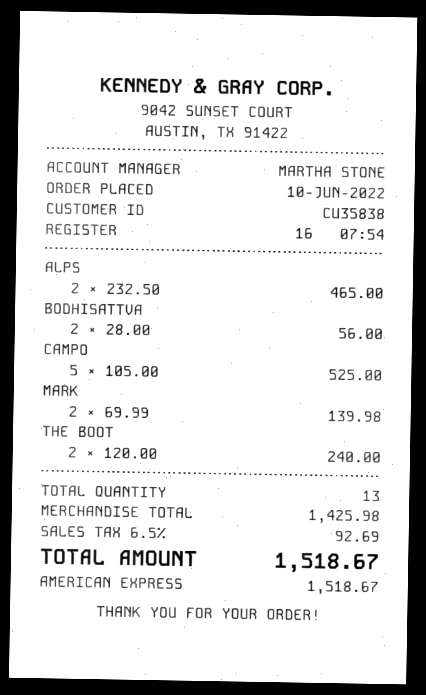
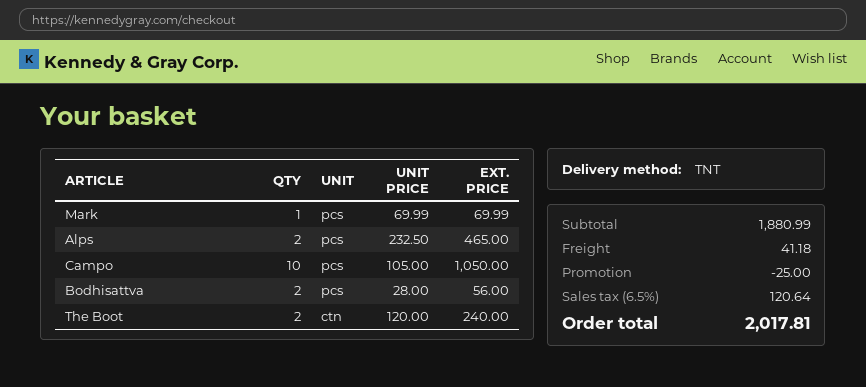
CAMPO: 5 x 105.00 = 525.00 -> 10 x 105.00 = 1050.00
MARK: 2 x 69.99 = 139.98 -> 1 x 69.99 = 69.99
subtotal: 1425.98 -> 1880.99
discount: none -> 25.00
shipping: none -> 41.18
tax: 6.5% = 92.69 -> 6.5% = 120.64
total: 1518.67 -> 2017.81

